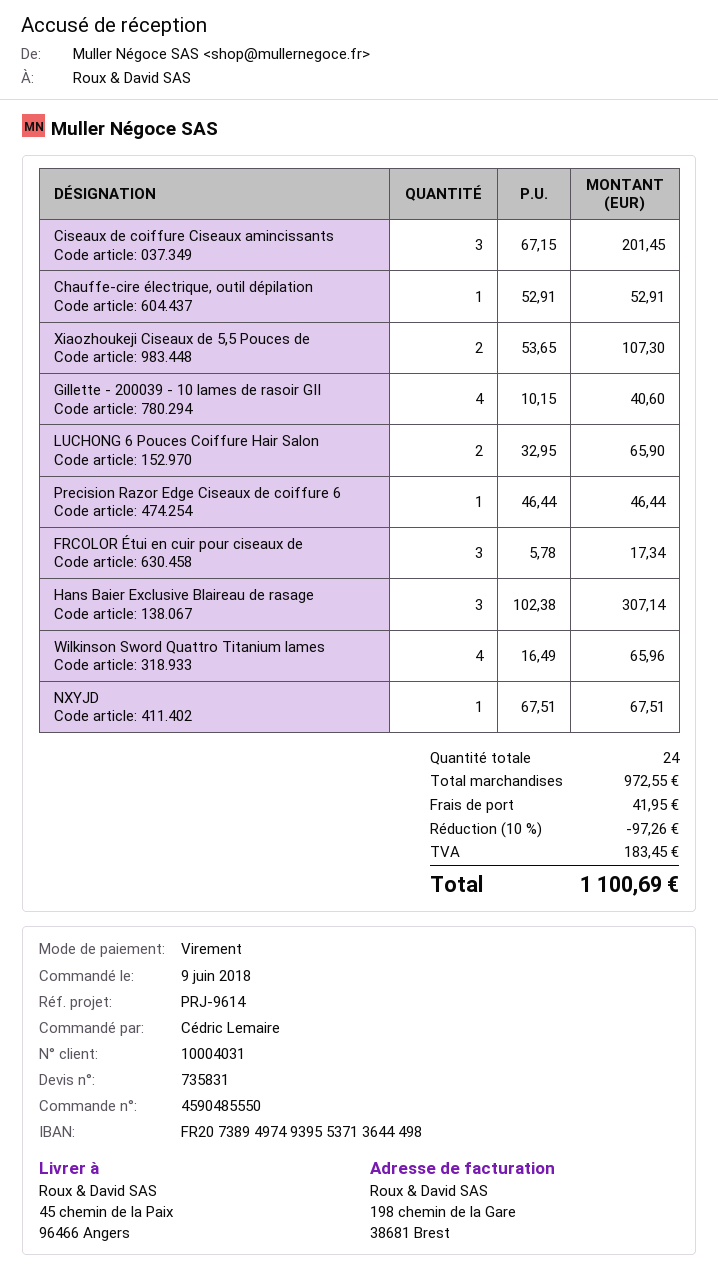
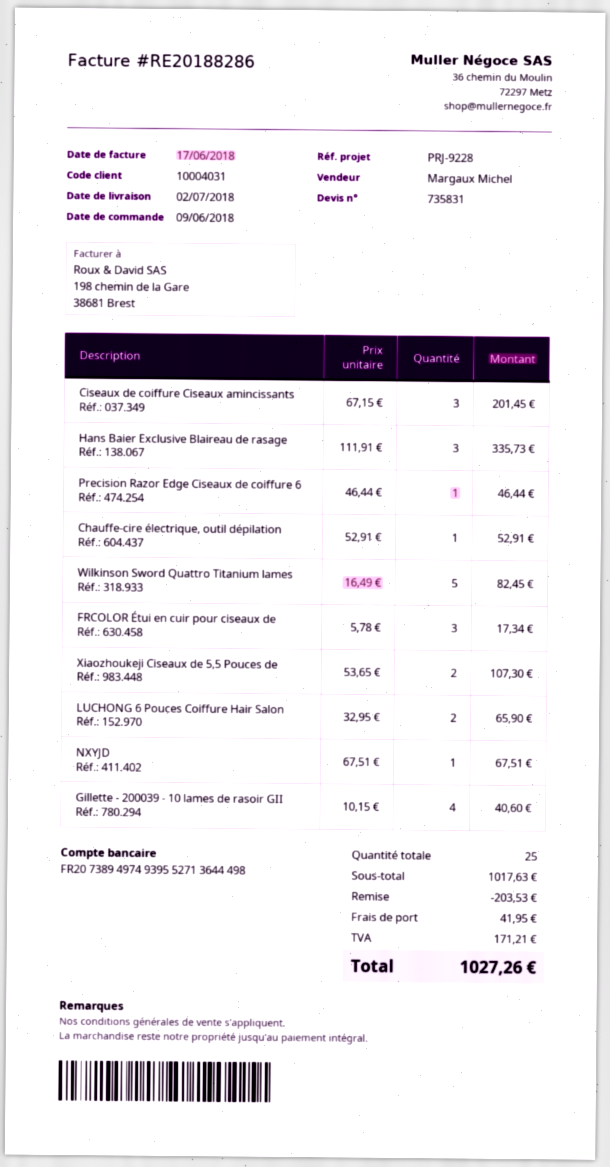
reference: PRJ-9614 -> PRJ-9228
bank account: FR2073894974939553713644498 -> FR2073894974939552713644498
Hans Baier Exclusive Blaireau de rasage: 3 x 102.38 = 307.14 -> 3 x 111.91 = 335.73
Wilkinson Sword Quattro Titanium lames: 4 x 16.49 = 65.96 -> 5 x 16.49 = 82.45
total quantity: 24 -> 25
subtotal: 972.55 -> 1017.63
discount: 97.26 -> 203.53
tax: 183.45 -> 171.21
total: 1100.69 -> 1027.26

